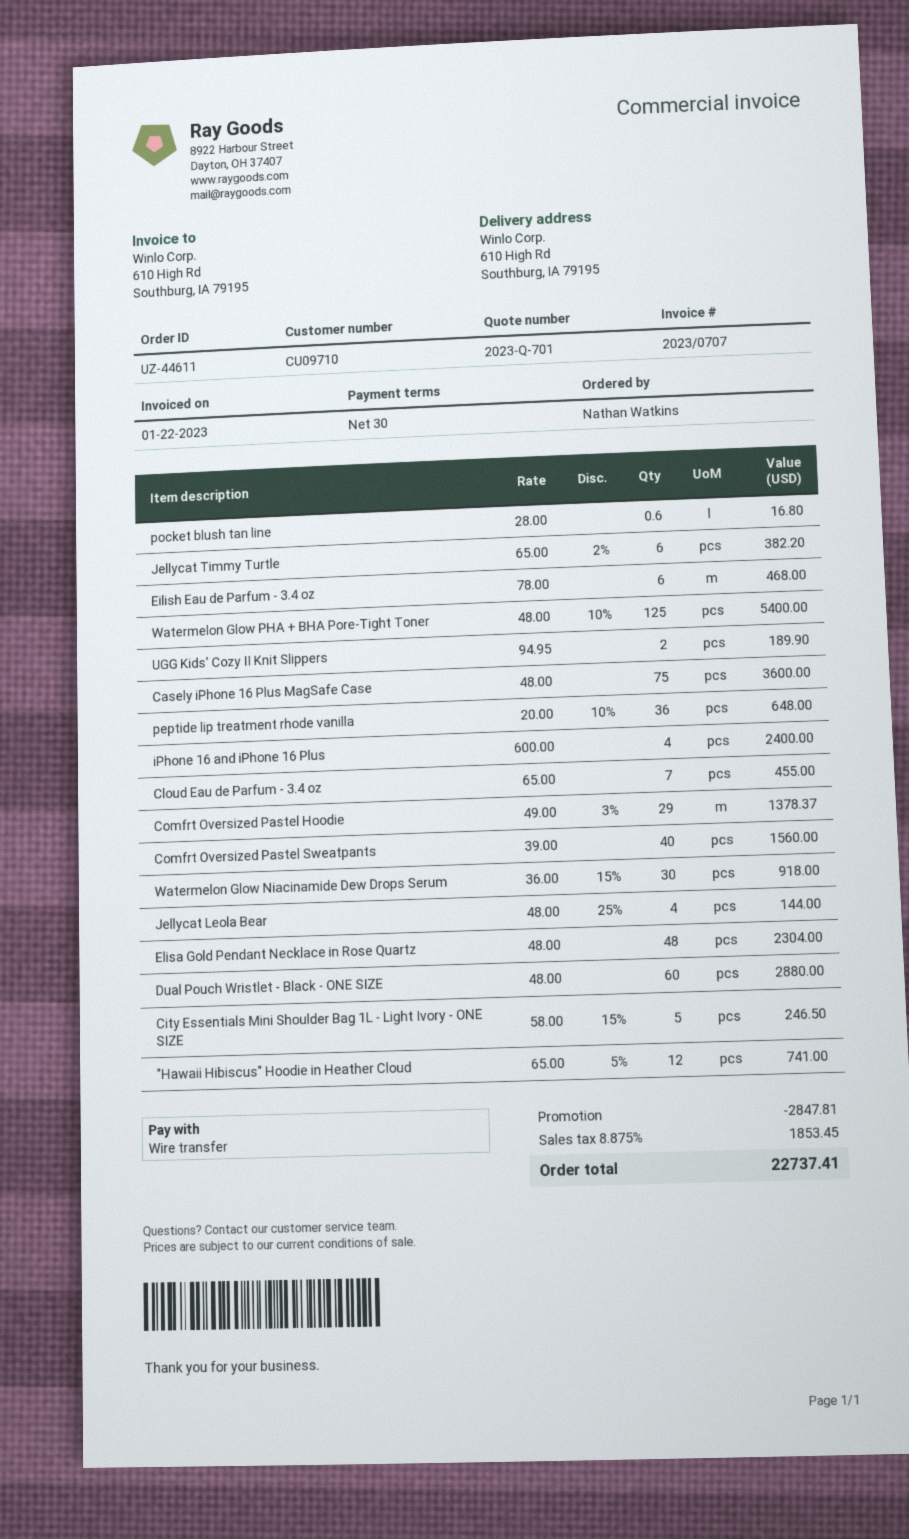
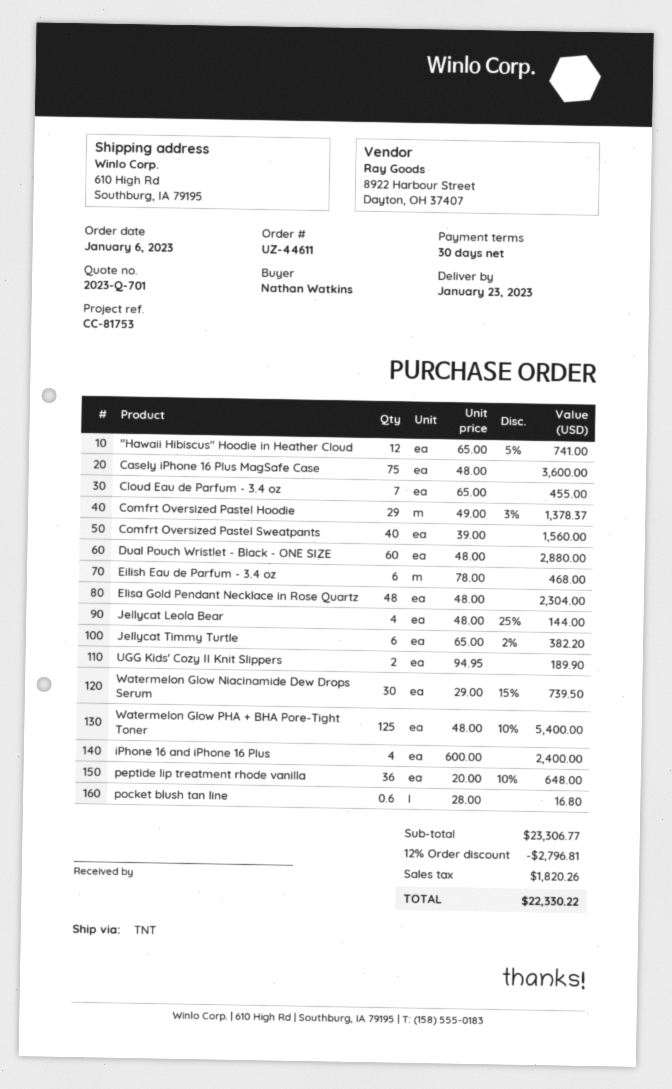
Watermelon Glow Niacinamide Dew Drops Serum: 30 x 36.00 - 15% = 918.00 -> 30 x 29.00 - 15% = 739.50
City Essentials Mini Shoulder Bag 1L - Light Ivory - ONE SIZE: 5 x 58.00 - 15% = 246.50 -> none
discount: 2847.81 -> 2796.81
tax: 1853.45 -> 1820.26
total: 22737.41 -> 22330.22

